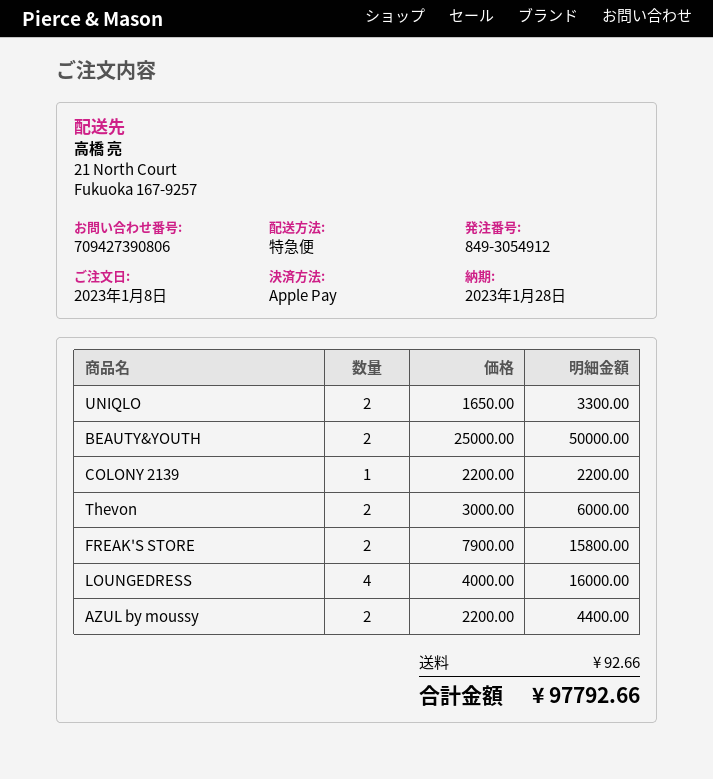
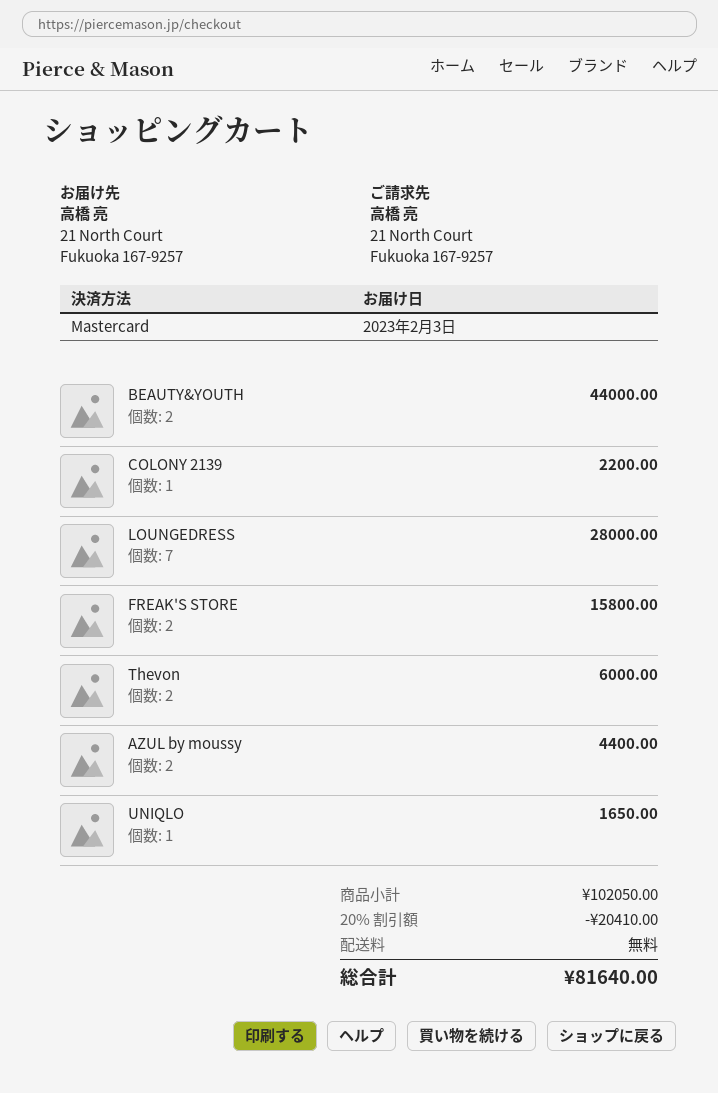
delivery date: 2023-01-28 -> 2023-02-03
payment method: Apple Pay -> Mastercard
UNIQLO: 2 for 3300.00 -> 1 for 1650.00
BEAUTY&YOUTH: 2 for 50000.00 -> 2 for 44000.00
LOUNGEDRESS: 4 for 16000.00 -> 7 for 28000.00
discount: none -> 20% = 20410.00
shipping: 92.66 -> 0.00
total: 97792.66 -> 81640.00

